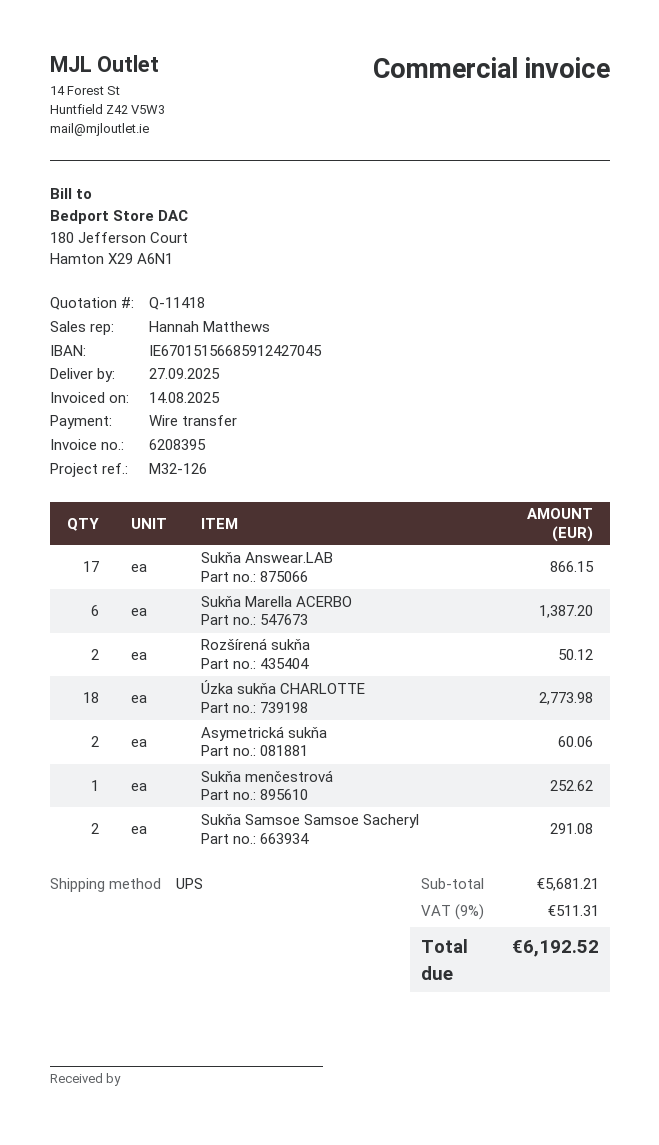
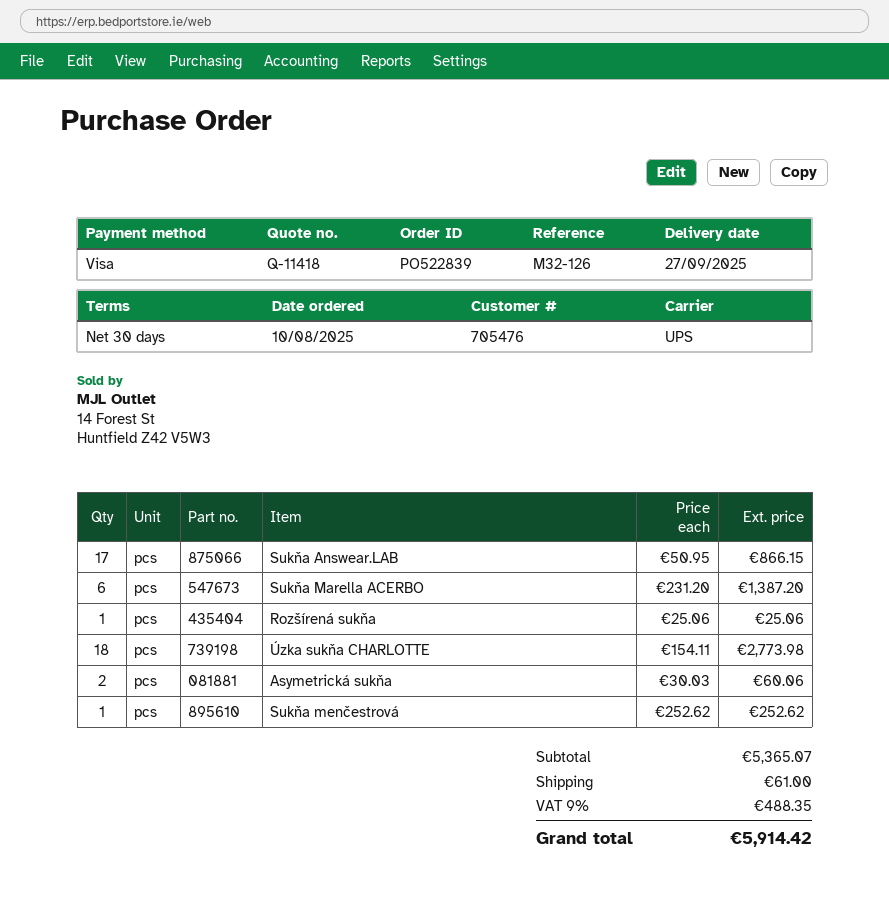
payment method: bank transfer -> Visa
Rozšírená sukňa: 2 for 50.12 -> 1 for 25.06
Sukňa Samsoe Samsoe Sacheryl: 2 for 291.08 -> none
subtotal: 5681.21 -> 5365.07
shipping: none -> 61.00
tax: 9% = 511.31 -> 9% = 488.35
total: 6192.52 -> 5914.42

